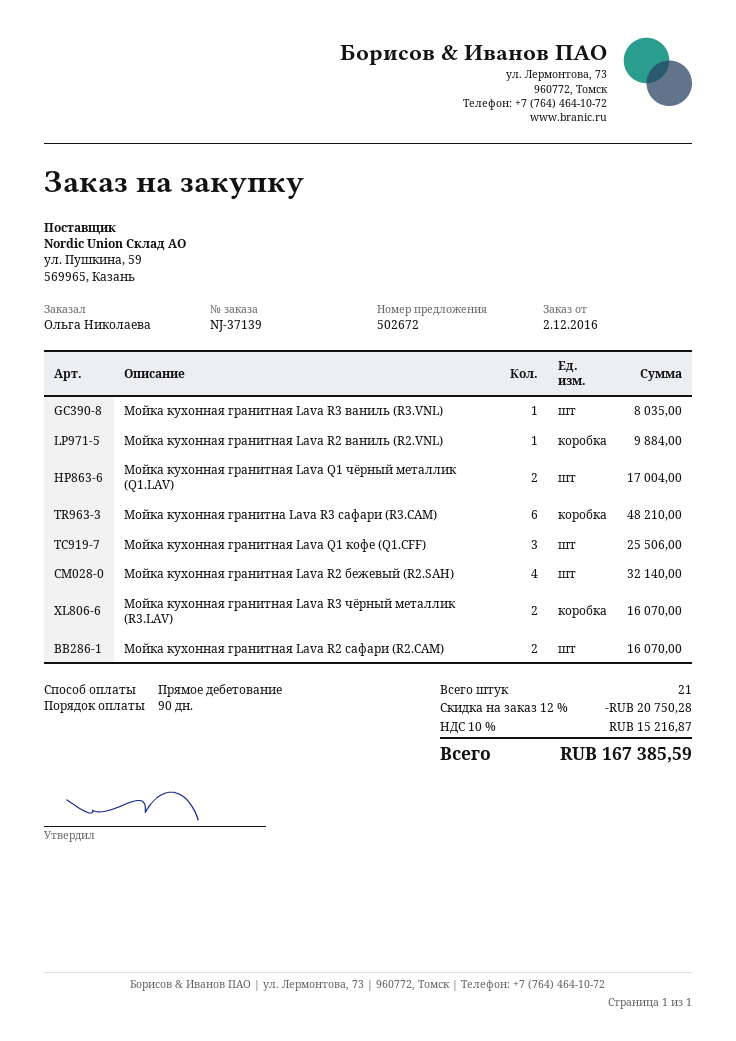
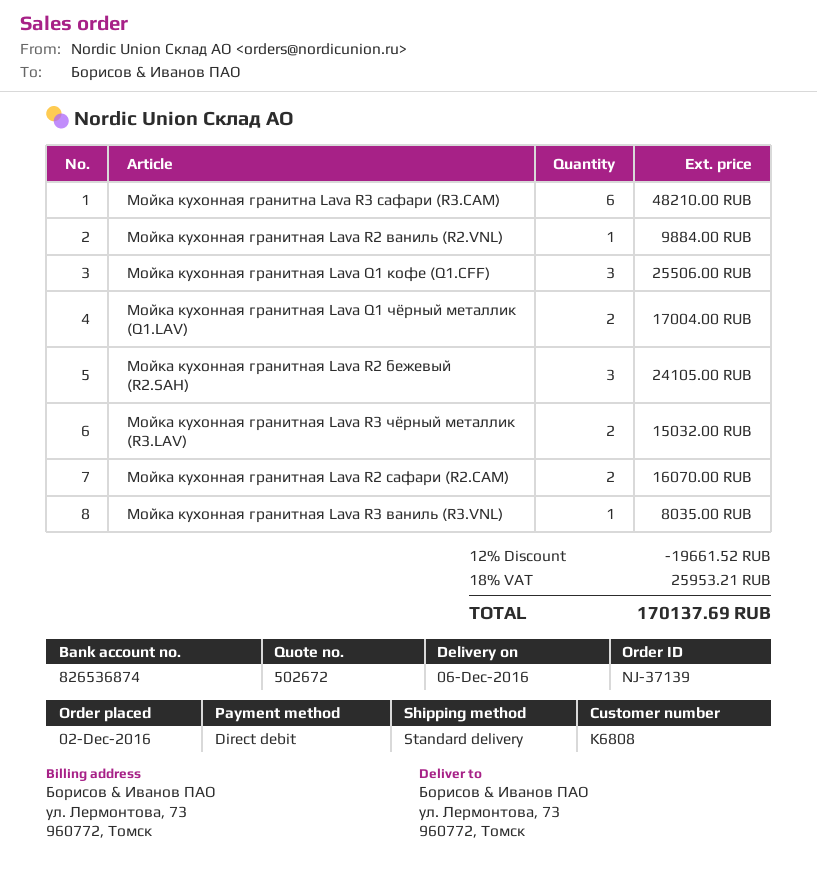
Мойка кухонная гранитная Lava R2 бежевый (R2.SAH): 4 for 32140.00 -> 3 for 24105.00
Мойка кухонная гранитная Lava R3 чёрный металлик (R3.LAV): 2 for 16070.00 -> 2 for 15032.00
discount: 12% = 20750.28 -> 12% = 19661.52
tax: 10% = 15216.87 -> 18% = 25953.21
total: 167385.59 -> 170137.69

